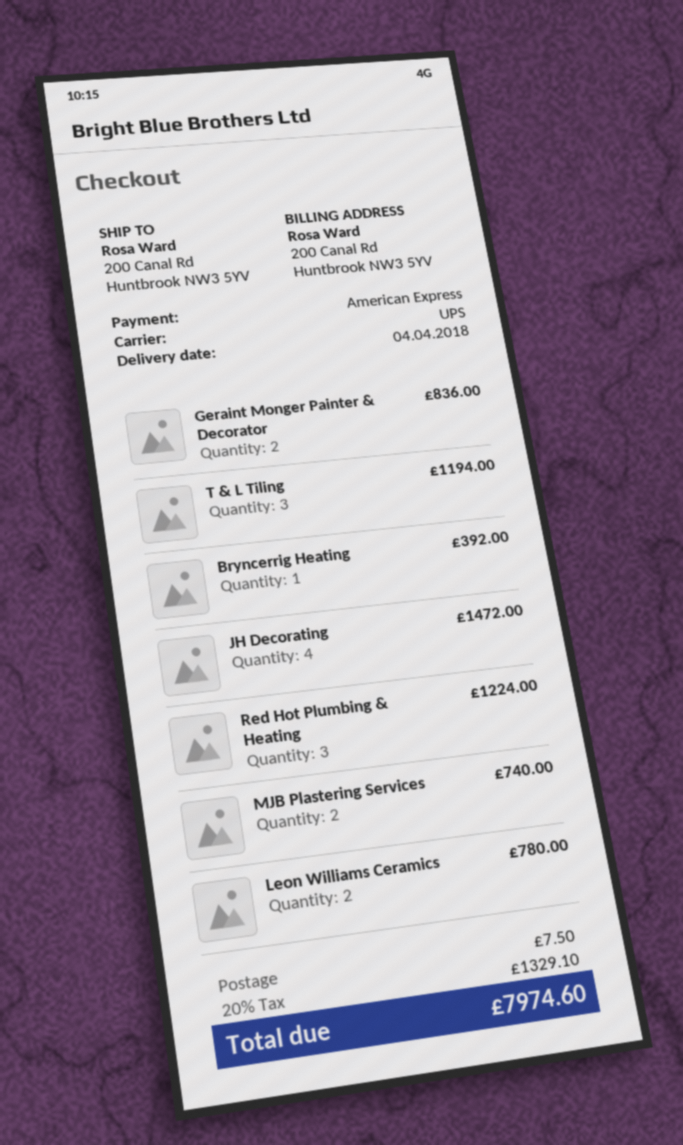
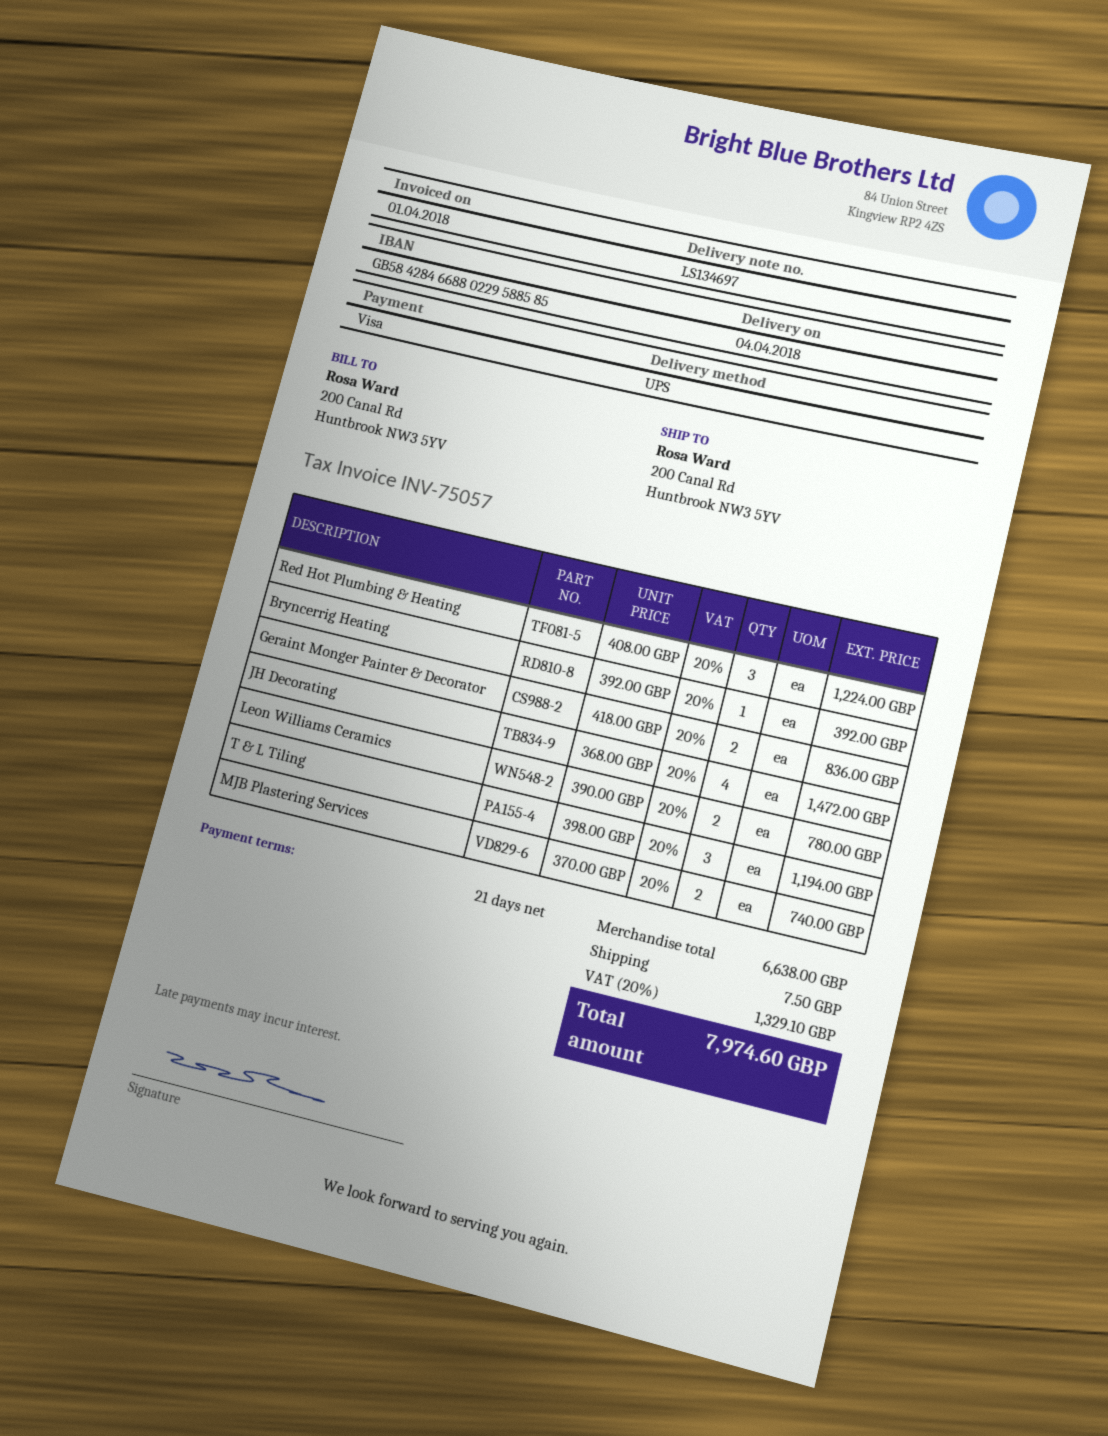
payment method: American Express -> Visa

